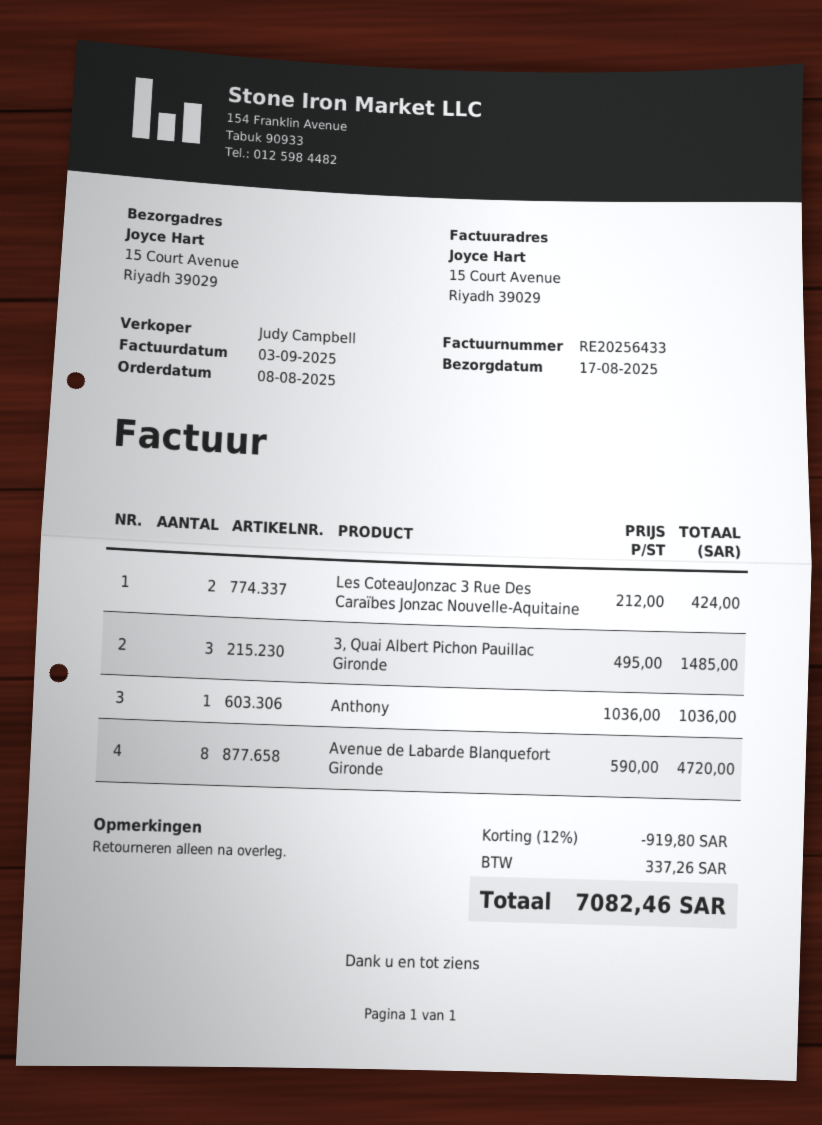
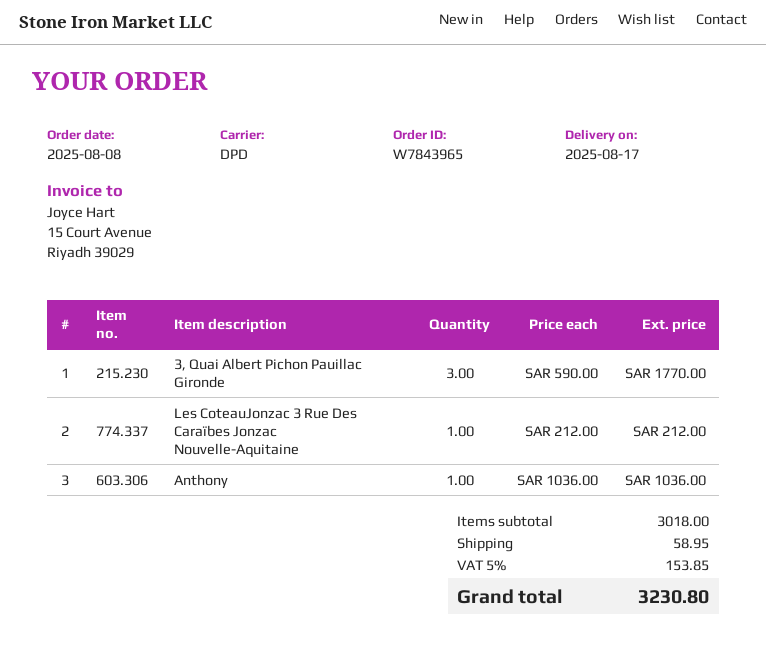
Les CoteauJonzac 3 Rue Des Caraïbes Jonzac Nouvelle-Aquitaine: 2 x 212.00 = 424.00 -> 1 x 212.00 = 212.00
3, Quai Albert Pichon Pauillac Gironde: 3 x 495.00 = 1485.00 -> 3 x 590.00 = 1770.00
Avenue de Labarde Blanquefort Gironde: 8 x 590.00 = 4720.00 -> none
discount: 12% = 919.80 -> none
shipping: none -> 58.95
tax: 337.26 -> 153.85
total: 7082.46 -> 3230.80

